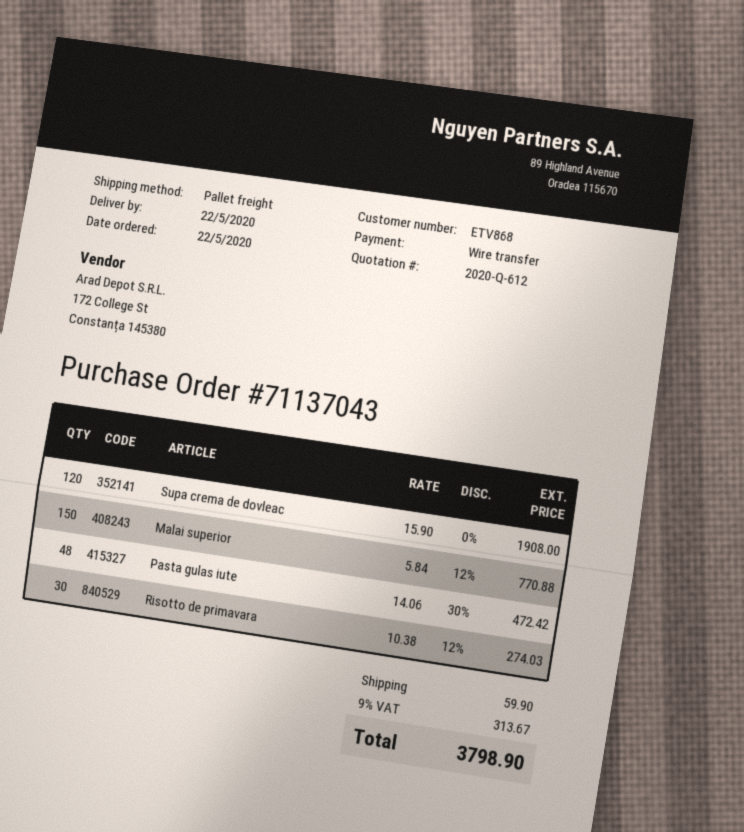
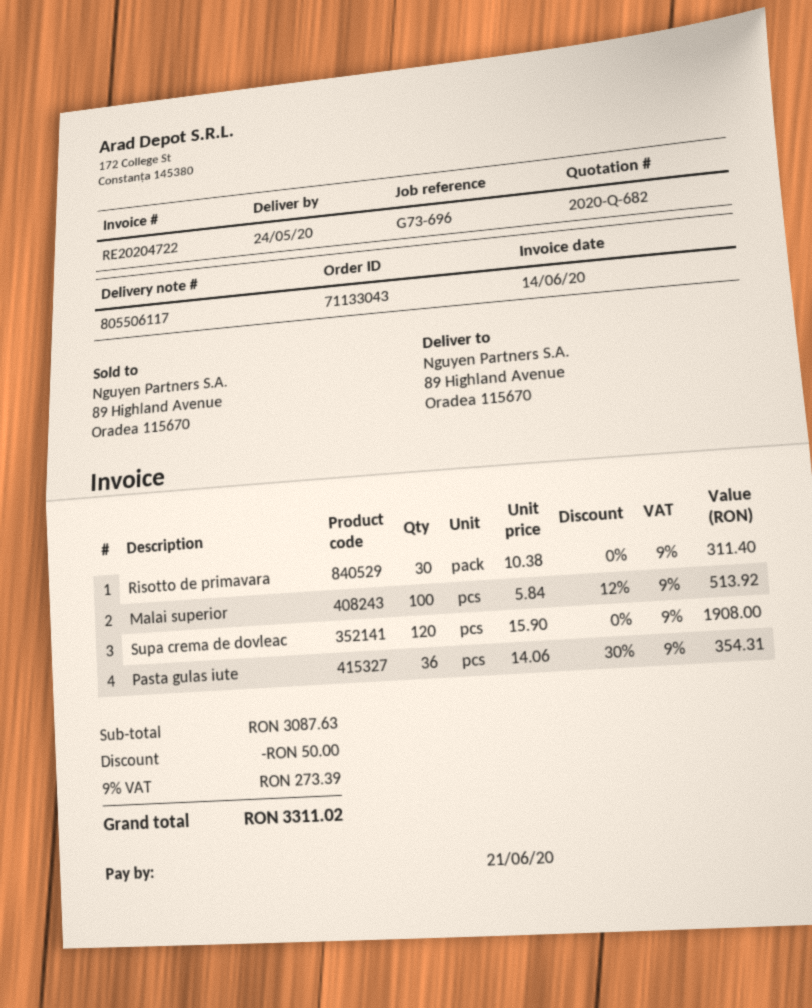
quote number: 2020-Q-612 -> 2020-Q-682
order number: 71137043 -> 71133043
delivery date: 2020-05-22 -> 2020-05-24
Malai superior: 150 x 5.84 - 12% = 770.88 -> 100 x 5.84 - 12% = 513.92
Pasta gulas iute: 48 x 14.06 - 30% = 472.42 -> 36 x 14.06 - 30% = 354.31
Risotto de primavara: 30 x 10.38 - 12% = 274.03 -> 30 x 10.38 = 311.40
discount: none -> 50.00
shipping: 59.90 -> none
tax: 9% = 313.67 -> 9% = 273.39
total: 3798.90 -> 3311.02

